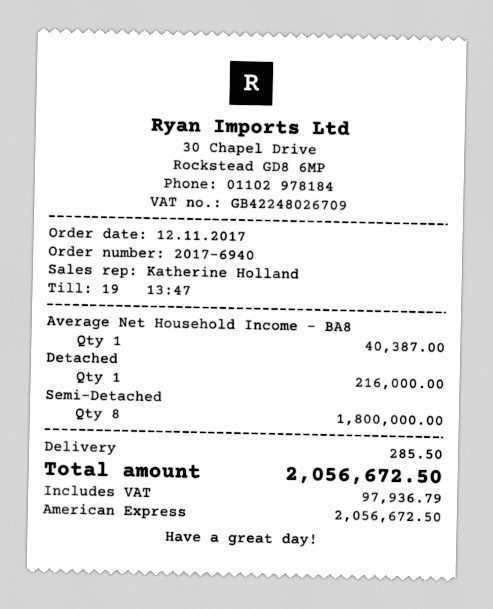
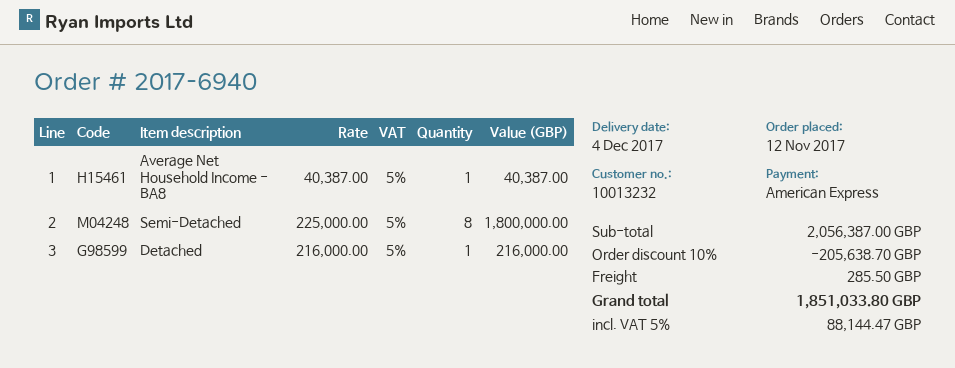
discount: none -> 10% = 205638.70
tax: 97936.79 -> 88144.47
total: 2056672.50 -> 1851033.80

